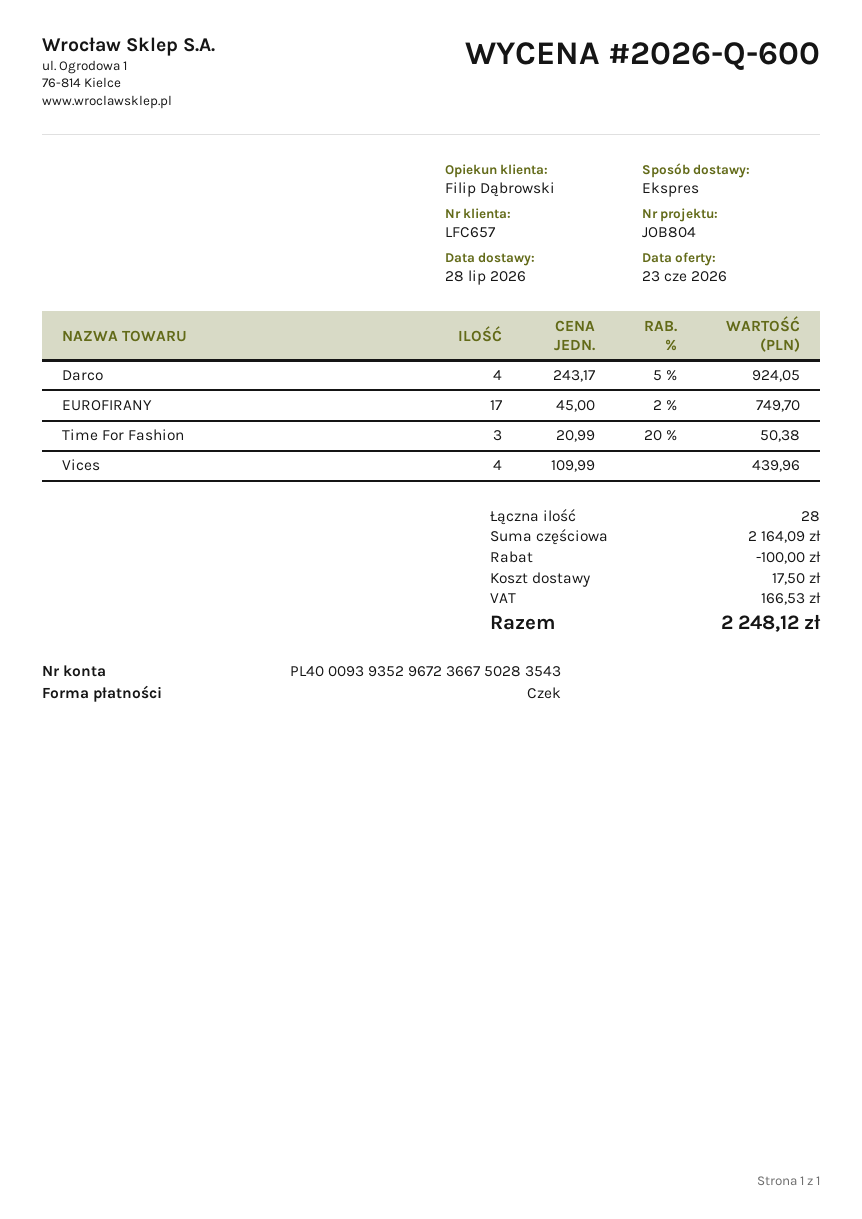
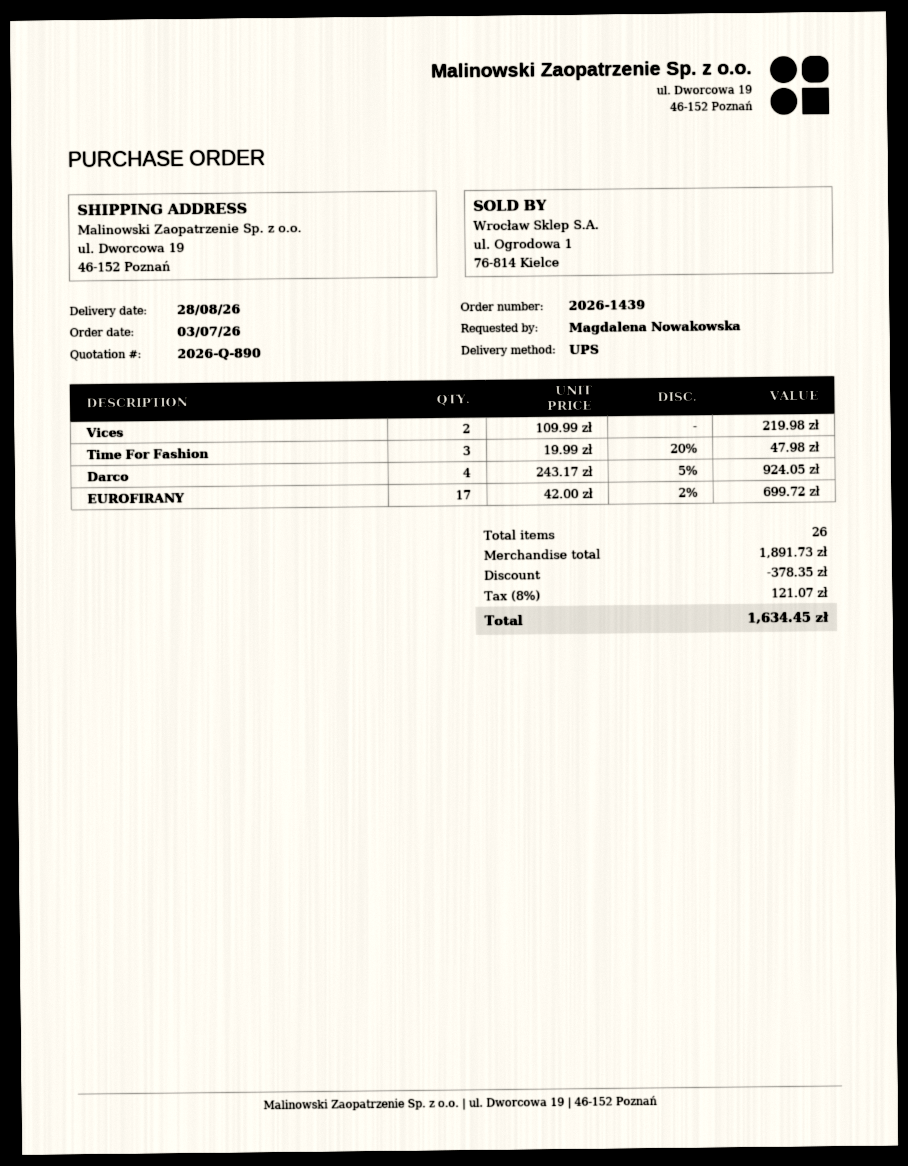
quote number: 2026-Q-600 -> 2026-Q-890
delivery date: 2026-07-28 -> 2026-08-28
shipping method: express -> UPS
EUROFIRANY: 17 x 45.00 - 2% = 749.70 -> 17 x 42.00 - 2% = 699.72
Time For Fashion: 3 x 20.99 - 20% = 50.38 -> 3 x 19.99 - 20% = 47.98
Vices: 4 x 109.99 = 439.96 -> 2 x 109.99 = 219.98
total quantity: 28 -> 26
subtotal: 2164.09 -> 1891.73
discount: 100.00 -> 378.35
shipping: 17.50 -> none
tax: 166.53 -> 121.07
total: 2248.12 -> 1634.45

